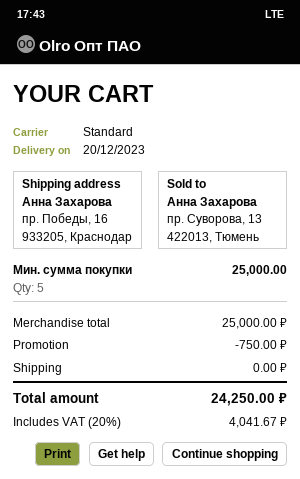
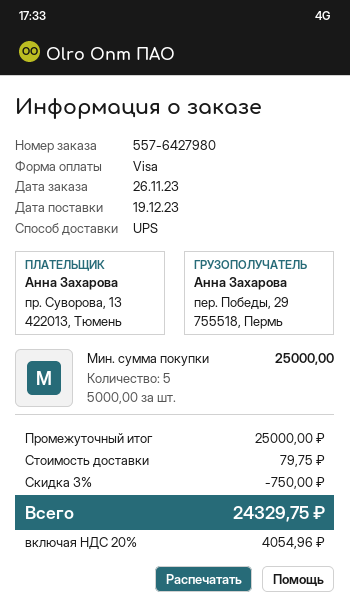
delivery date: 2023-12-20 -> 2023-12-19
shipping method: standard -> UPS
ship to: пр. Победы, 16, 933205, Краснодар -> пер. Победы, 29, 755518, Пермь
shipping: 0.00 -> 79.75
tax: 20% = 4041.67 -> 20% = 4054.96
total: 24250.00 -> 24329.75

